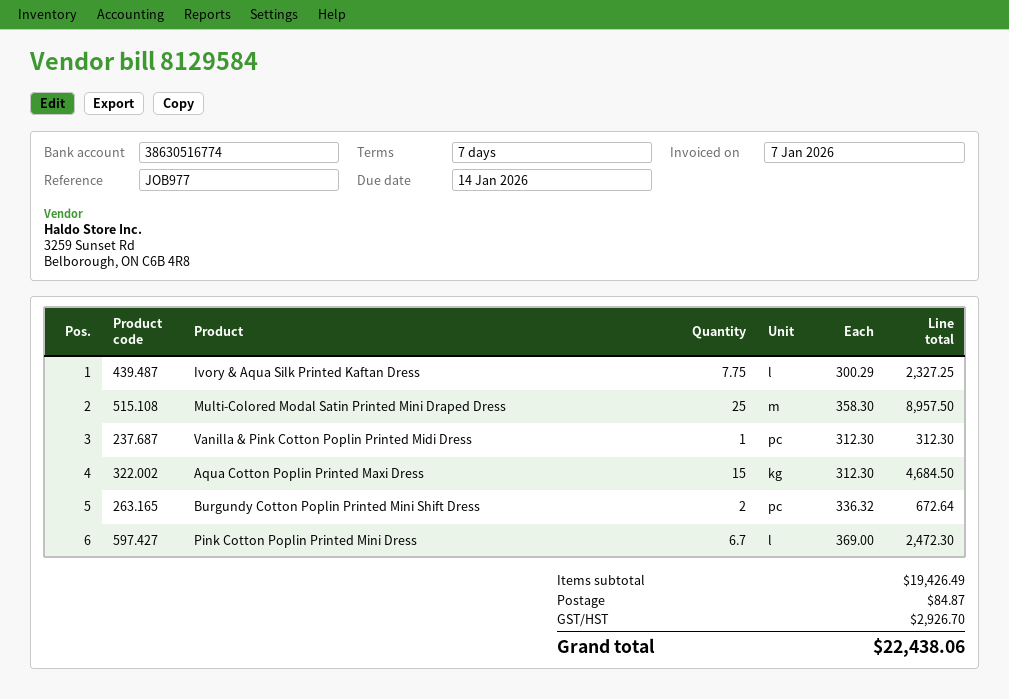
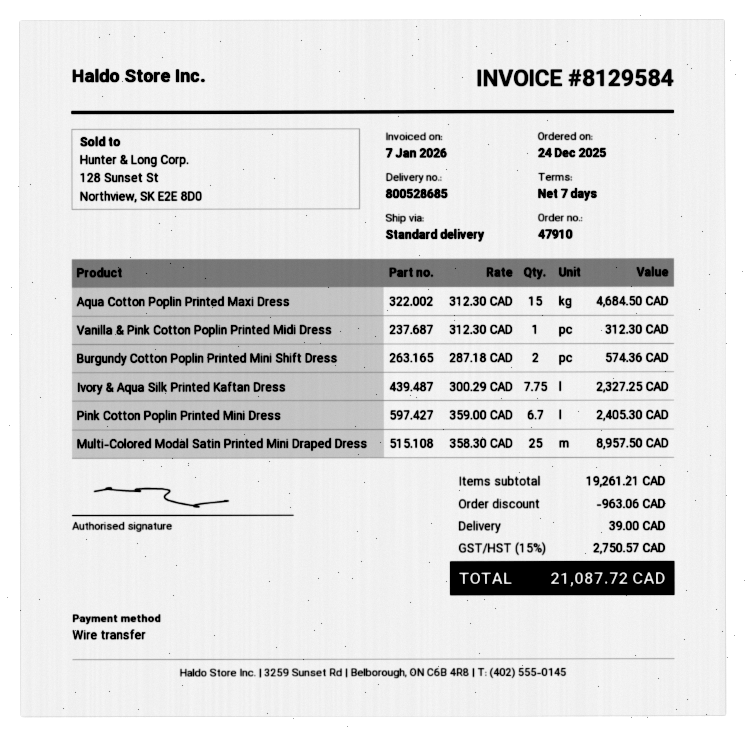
Burgundy Cotton Poplin Printed Mini Shift Dress: 2 x 336.32 = 672.64 -> 2 x 287.18 = 574.36
Pink Cotton Poplin Printed Mini Dress: 6.7 x 369.00 = 2472.30 -> 6.7 x 359.00 = 2405.30
subtotal: 19426.49 -> 19261.21
discount: none -> 963.06
shipping: 84.87 -> 39.00
tax: 2926.70 -> 2750.57
total: 22438.06 -> 21087.72

